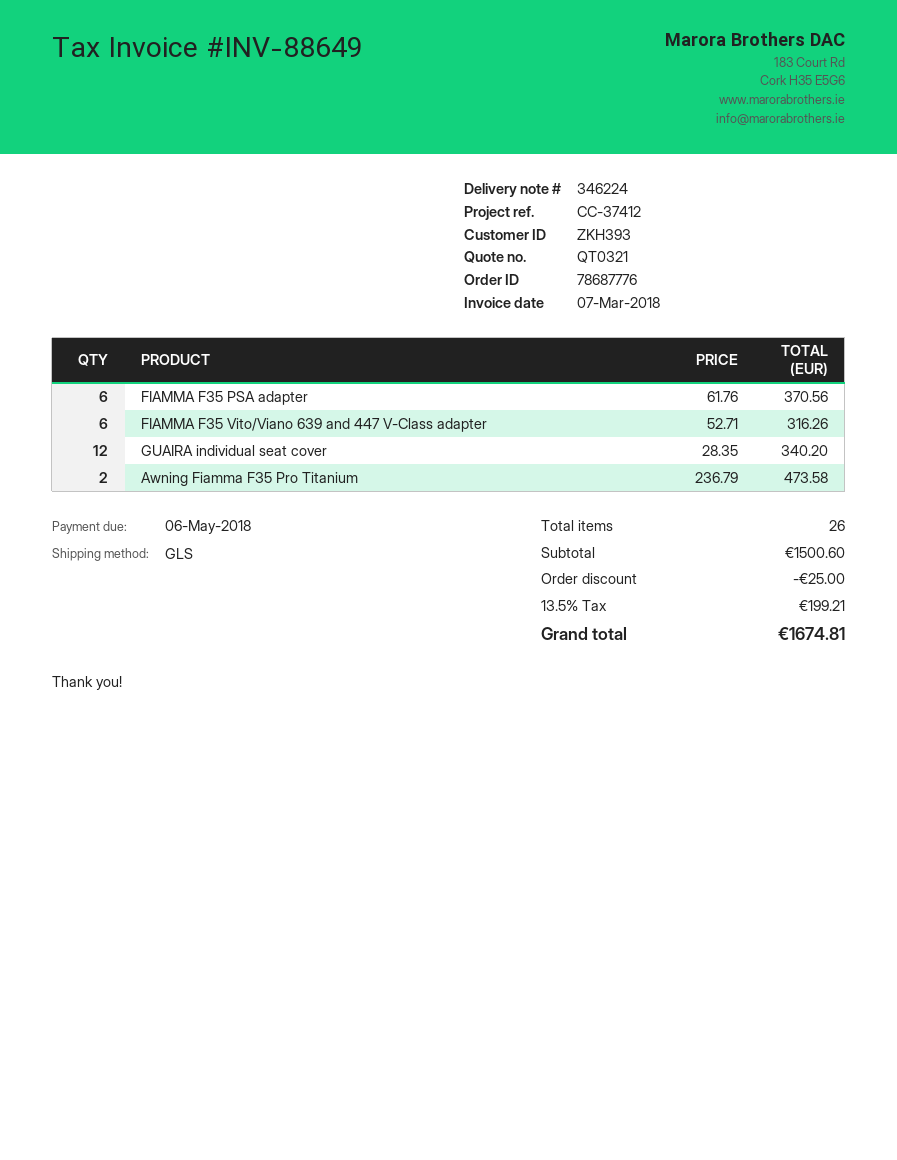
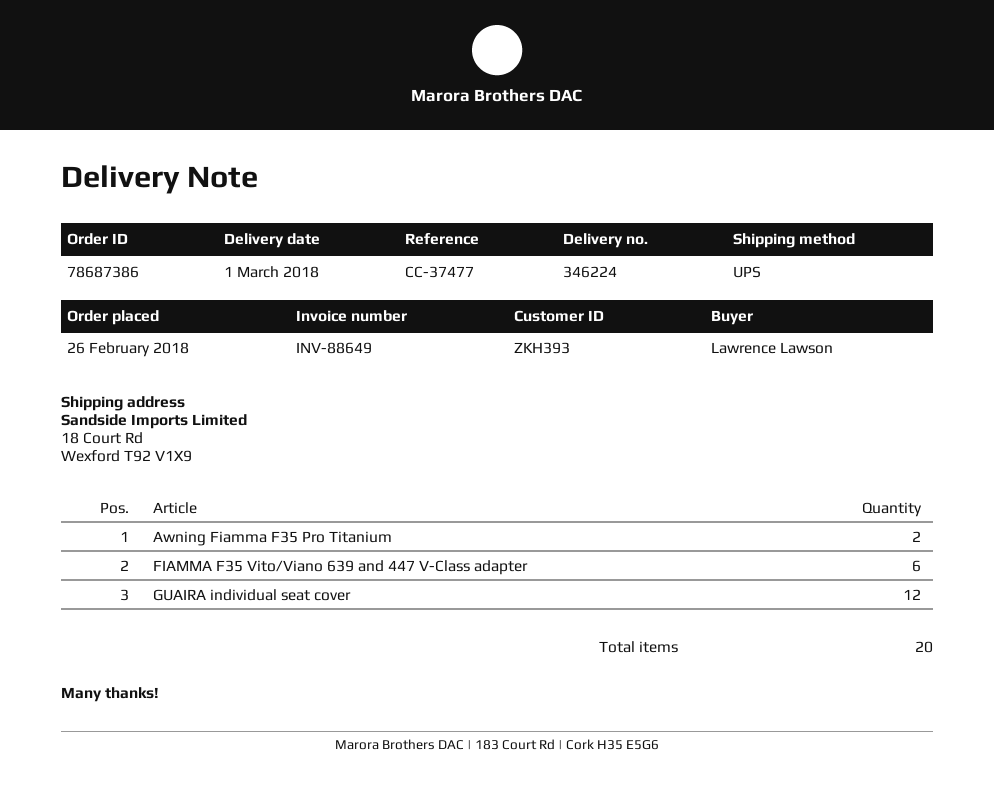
order number: 78687776 -> 78687386
reference: CC-37412 -> CC-37477
shipping method: GLS -> UPS
FIAMMA F35 PSA adapter: 6 -> none
total quantity: 26 -> 20

